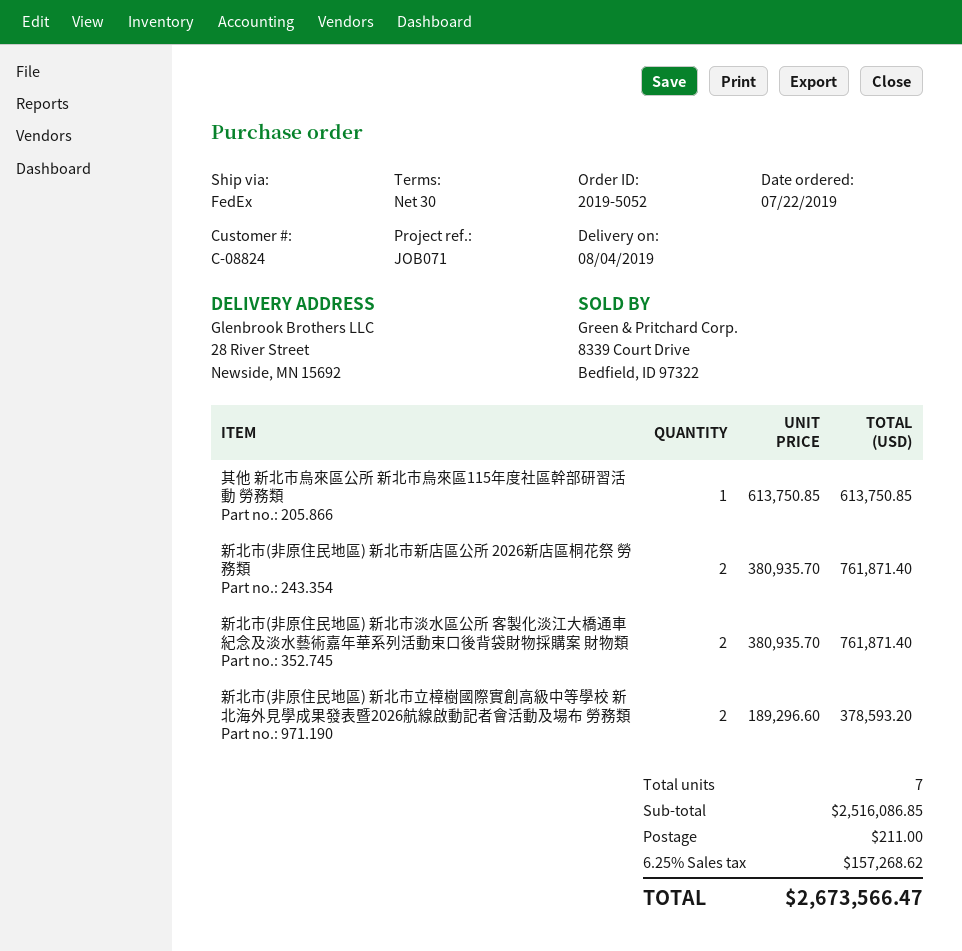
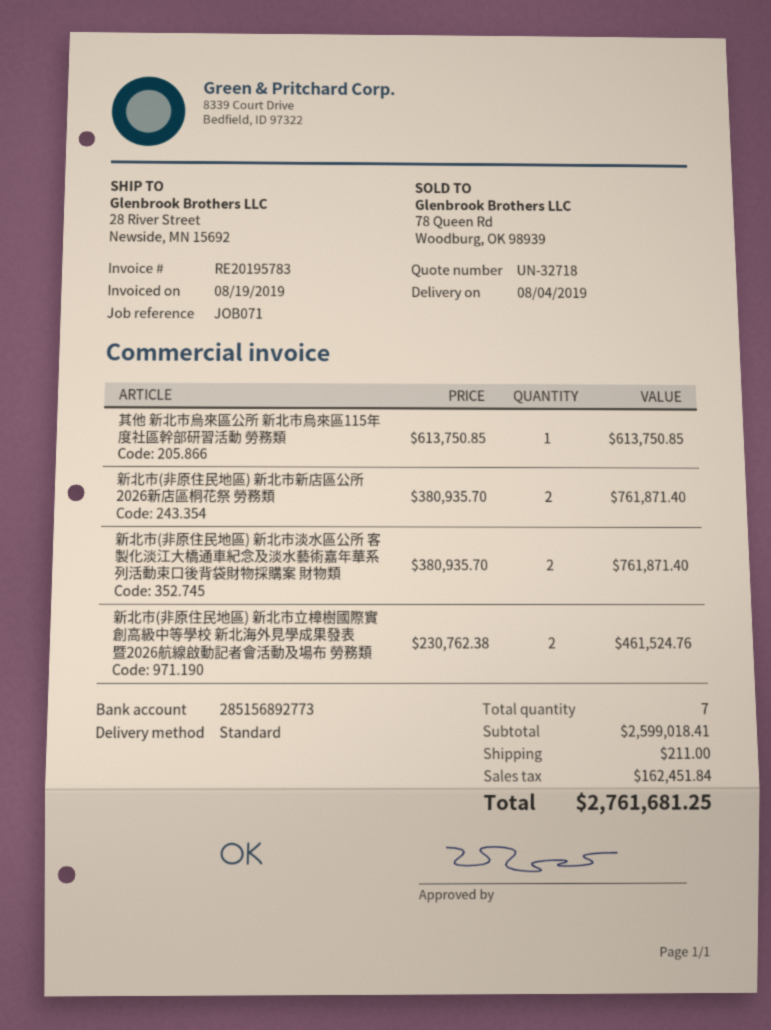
shipping method: FedEx -> standard
新北市(非原住民地區) 新北市立樟樹國際實創高級中等學校 新北海外見學成果發表暨2026航線啟動記者會活動及場布 勞務類: 2 x 189296.60 = 378593.20 -> 2 x 230762.38 = 461524.76
subtotal: 2516086.85 -> 2599018.41
tax: 157268.62 -> 162451.84
total: 2673566.47 -> 2761681.25

